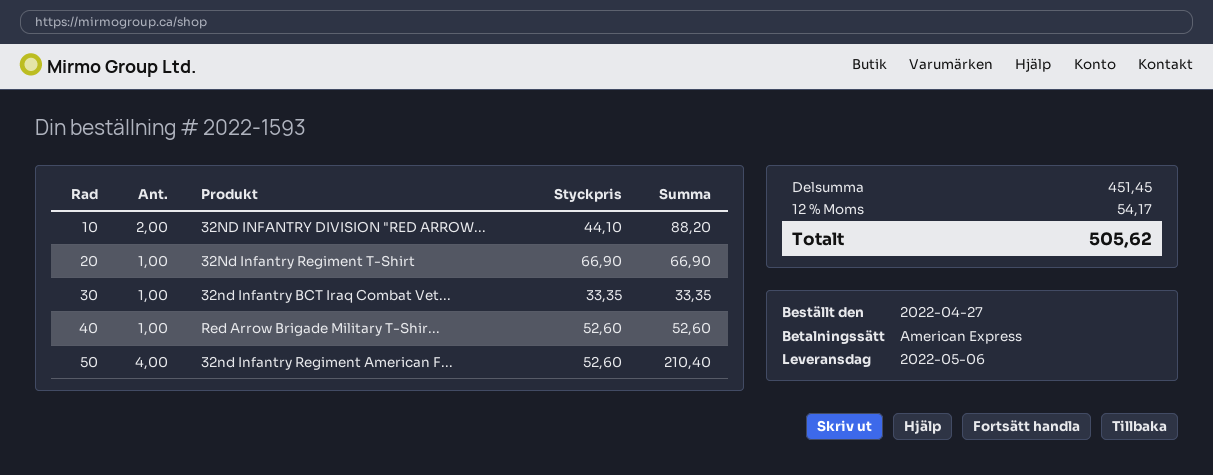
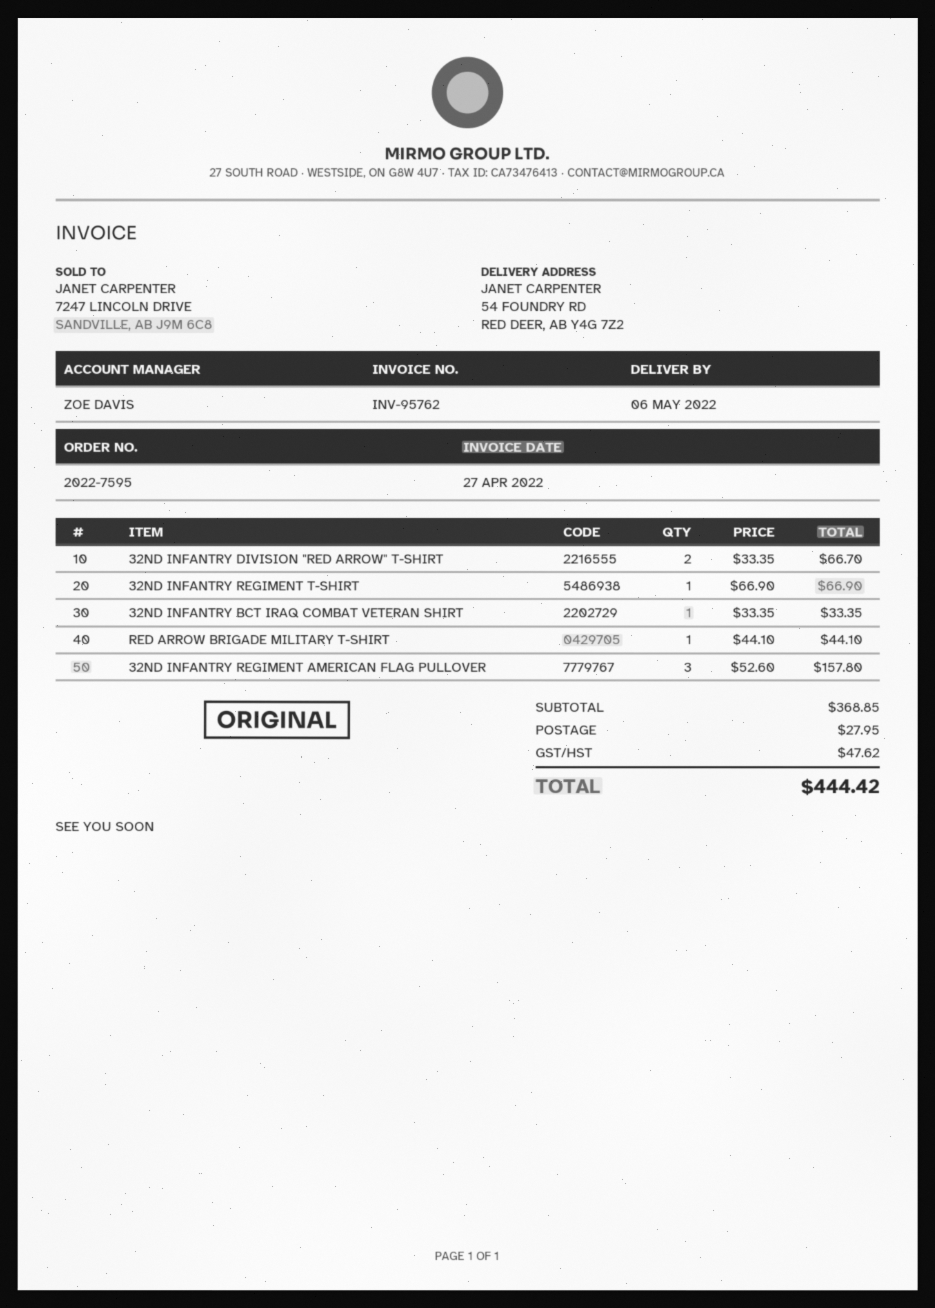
order number: 2022-1593 -> 2022-7595
32ND INFANTRY DIVISION "RED ARROW...: 2 x 44.10 = 88.20 -> 2 x 33.35 = 66.70
Red Arrow Brigade Military T-Shir...: 1 x 52.60 = 52.60 -> 1 x 44.10 = 44.10
32nd Infantry Regiment American F...: 4 x 52.60 = 210.40 -> 3 x 52.60 = 157.80
subtotal: 451.45 -> 368.85
shipping: none -> 27.95
tax: 54.17 -> 47.62
total: 505.62 -> 444.42

